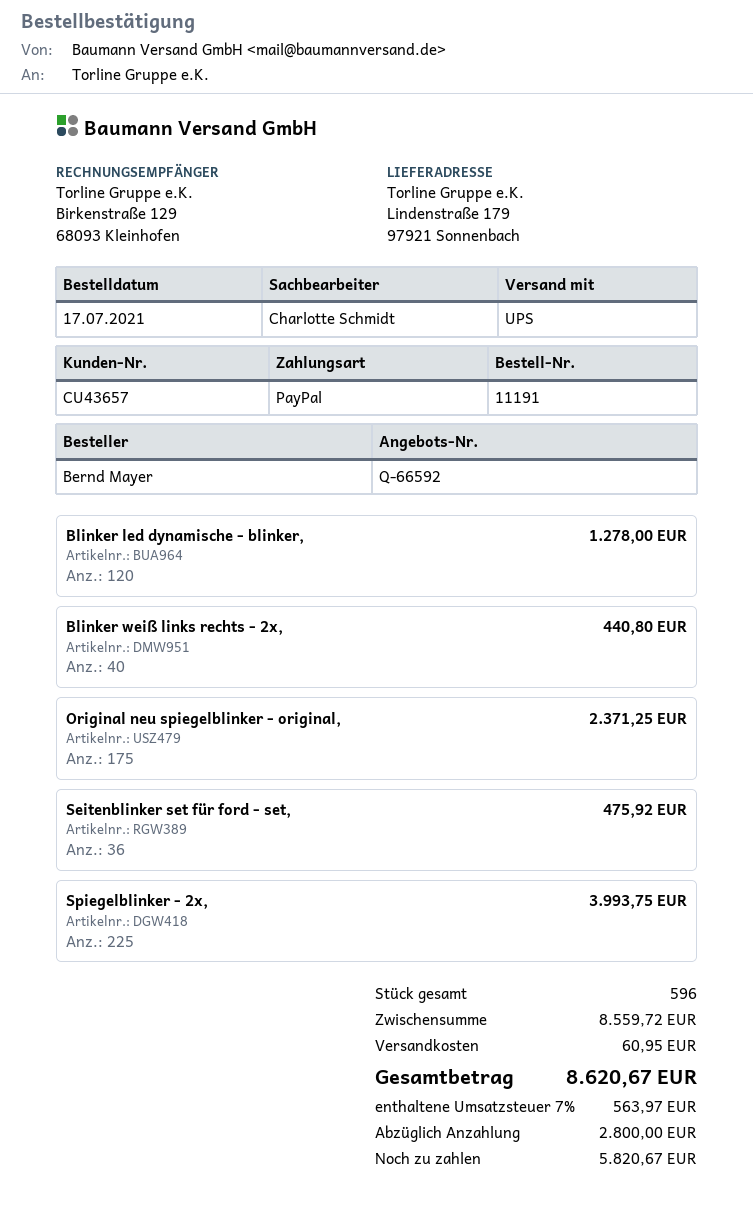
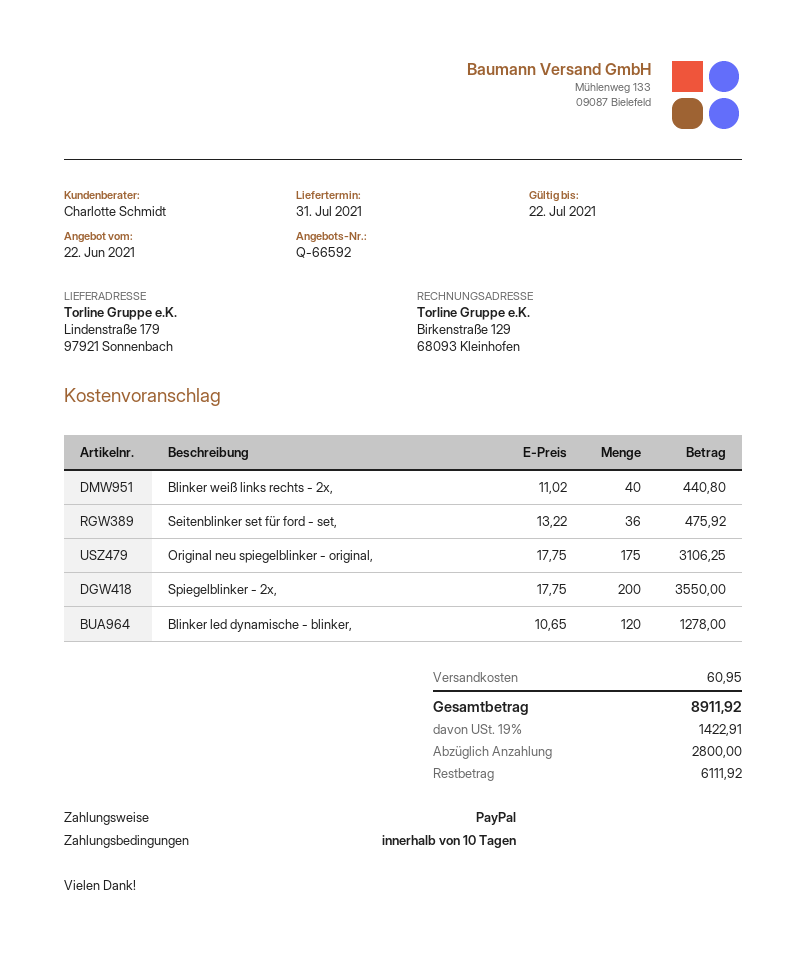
Original neu spiegelblinker - original,: 175 for 2371.25 -> 175 for 3106.25
Spiegelblinker - 2x,: 225 for 3993.75 -> 200 for 3550.00
tax: 7% = 563.97 -> 19% = 1422.91
total: 8620.67 -> 8911.92
balance: 5820.67 -> 6111.92

